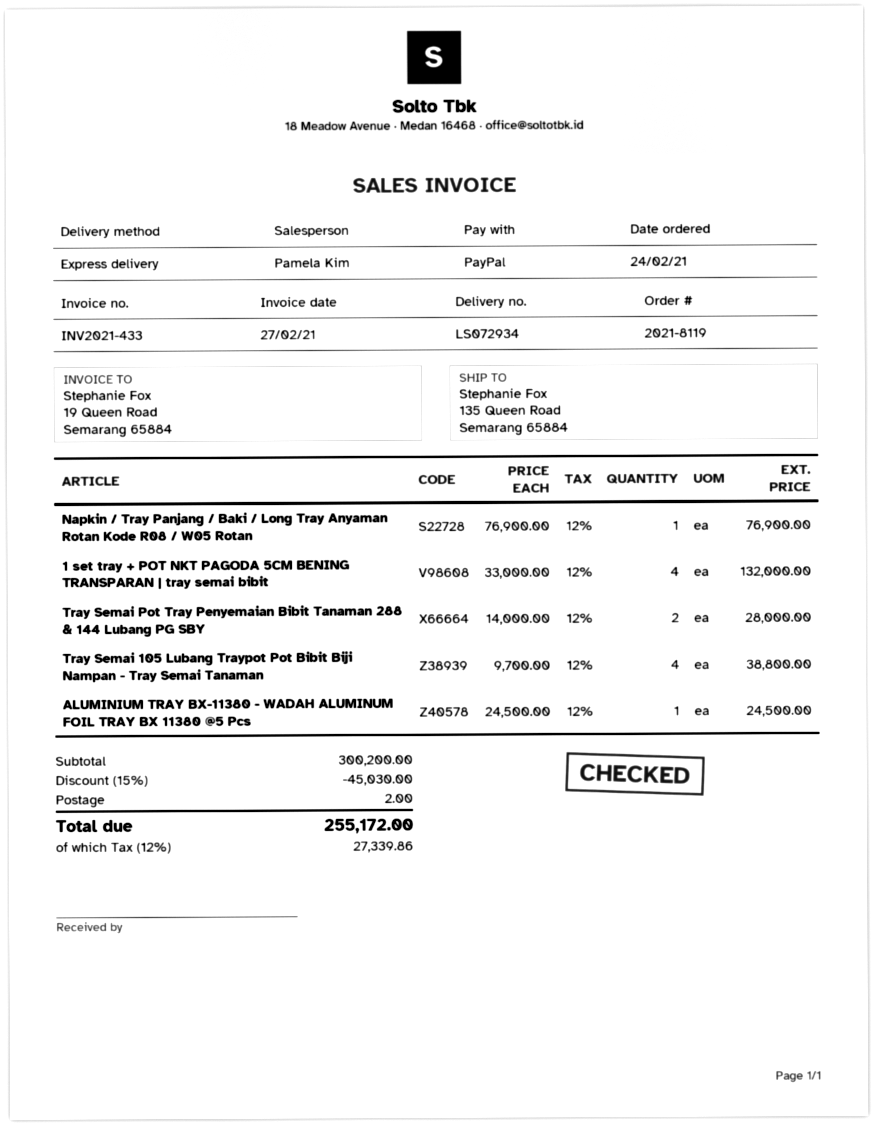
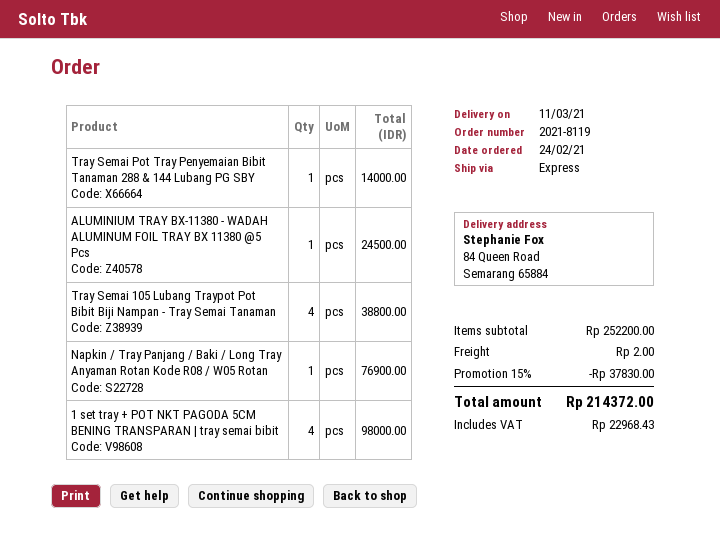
ship to: 135 Queen Road, Semarang 65884 -> 84 Queen Road, Semarang 65884
1 set tray + POT NKT PAGODA 5CM BENING TRANSPARAN | tray semai bibit: 4 for 132000.00 -> 4 for 98000.00
Tray Semai Pot Tray Penyemaian Bibit Tanaman 288 & 144 Lubang PG SBY: 2 for 28000.00 -> 1 for 14000.00
subtotal: 300200.00 -> 252200.00
discount: 15% = 45030.00 -> 15% = 37830.00
tax: 27339.86 -> 22968.43
total: 255172.00 -> 214372.00

